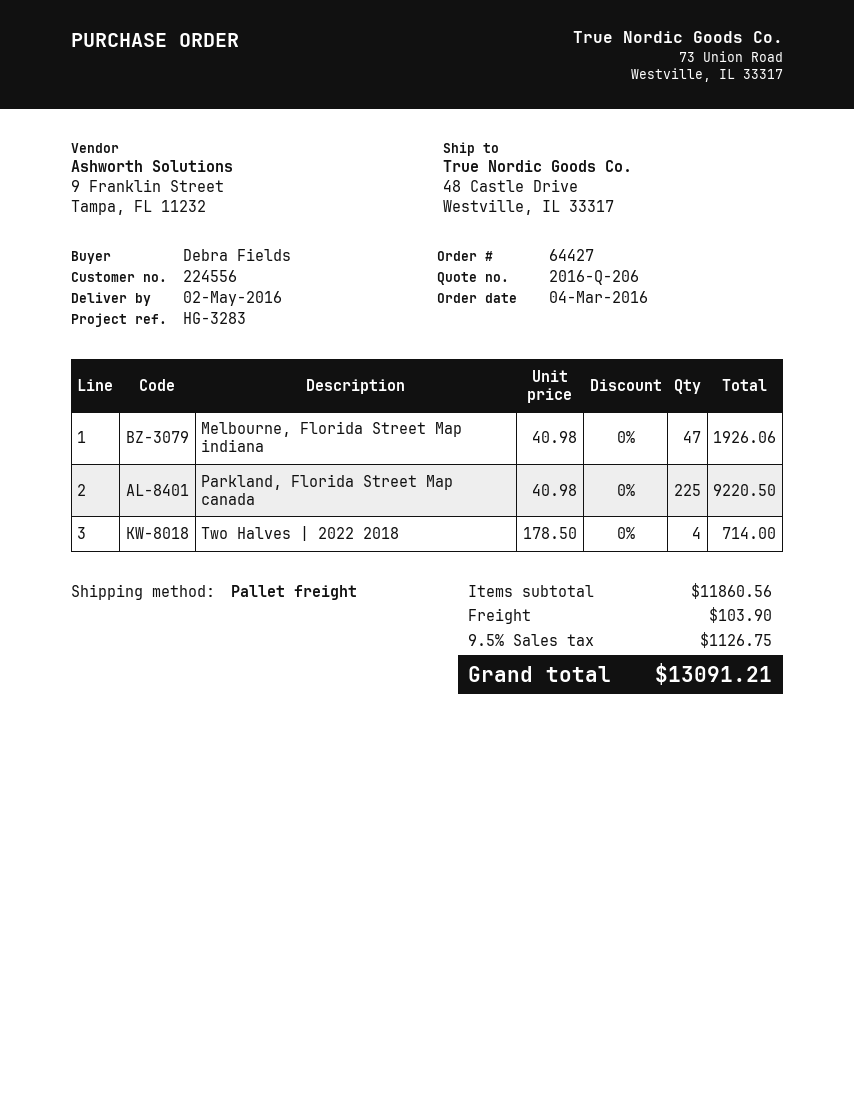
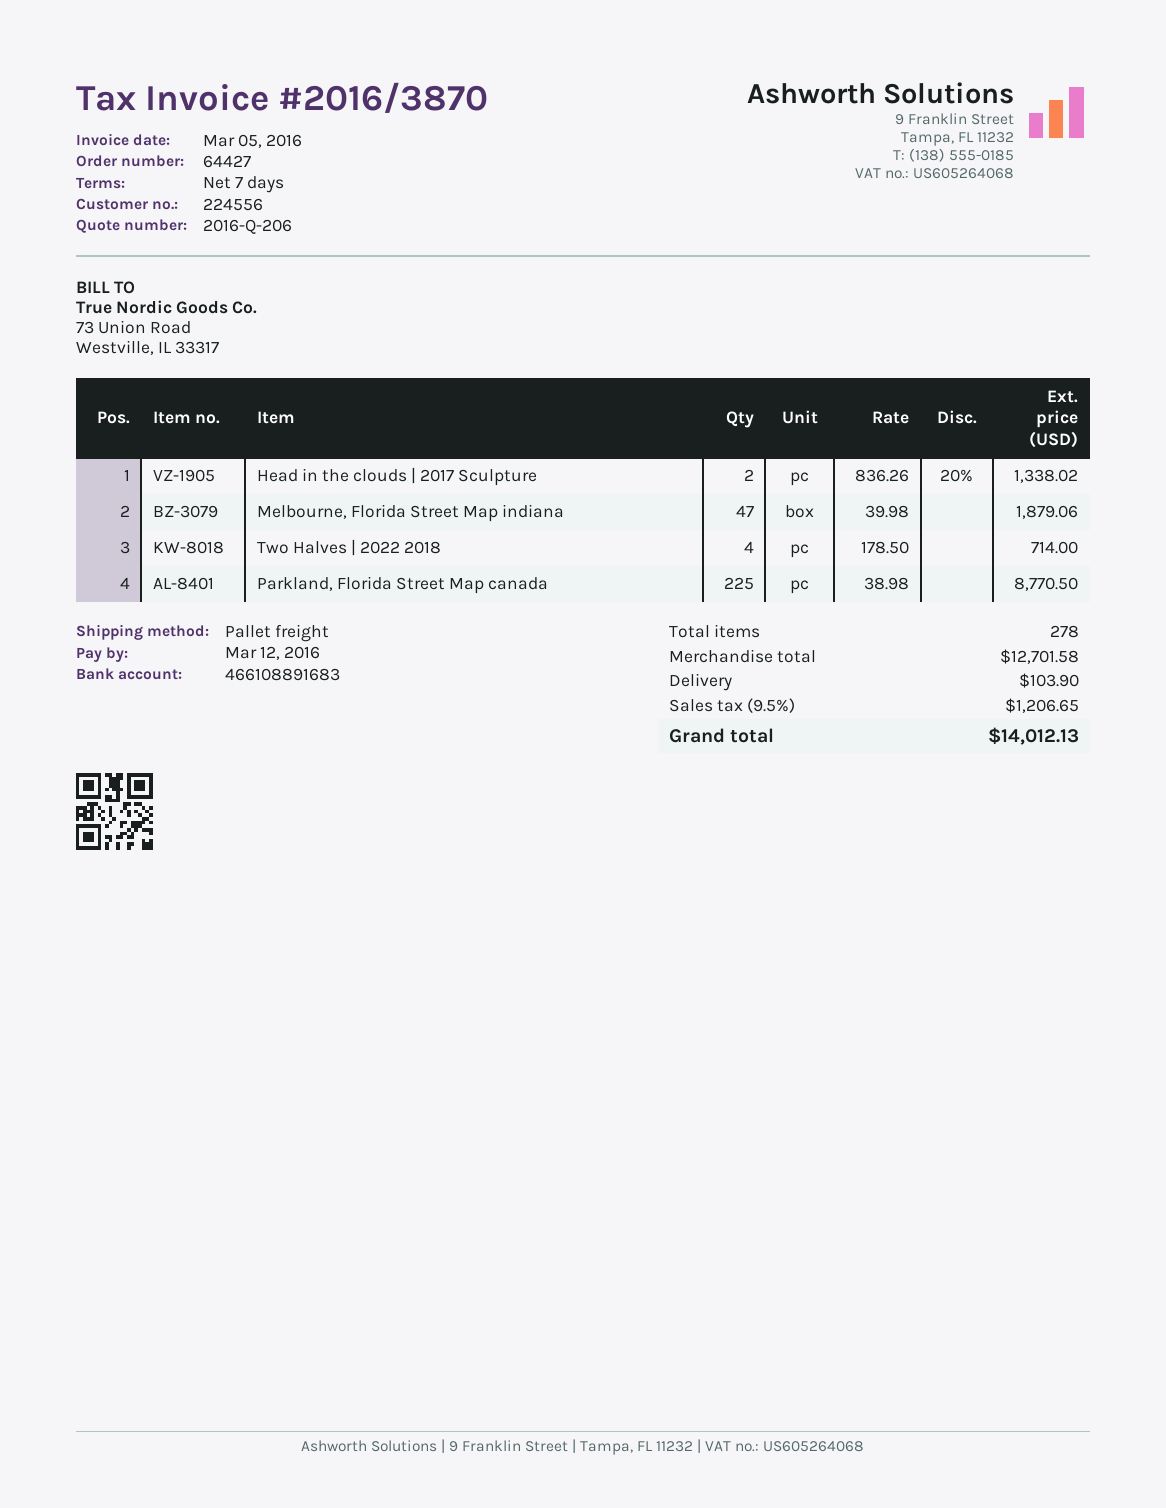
Melbourne, Florida Street Map indiana: 47 x 40.98 = 1926.06 -> 47 x 39.98 = 1879.06
Parkland, Florida Street Map canada: 225 x 40.98 = 9220.50 -> 225 x 38.98 = 8770.50
Head in the clouds | 2017 Sculpture: none -> 2 x 836.26 - 20% = 1338.02
subtotal: 11860.56 -> 12701.58
tax: 9.5% = 1126.75 -> 9.5% = 1206.65
total: 13091.21 -> 14012.13

